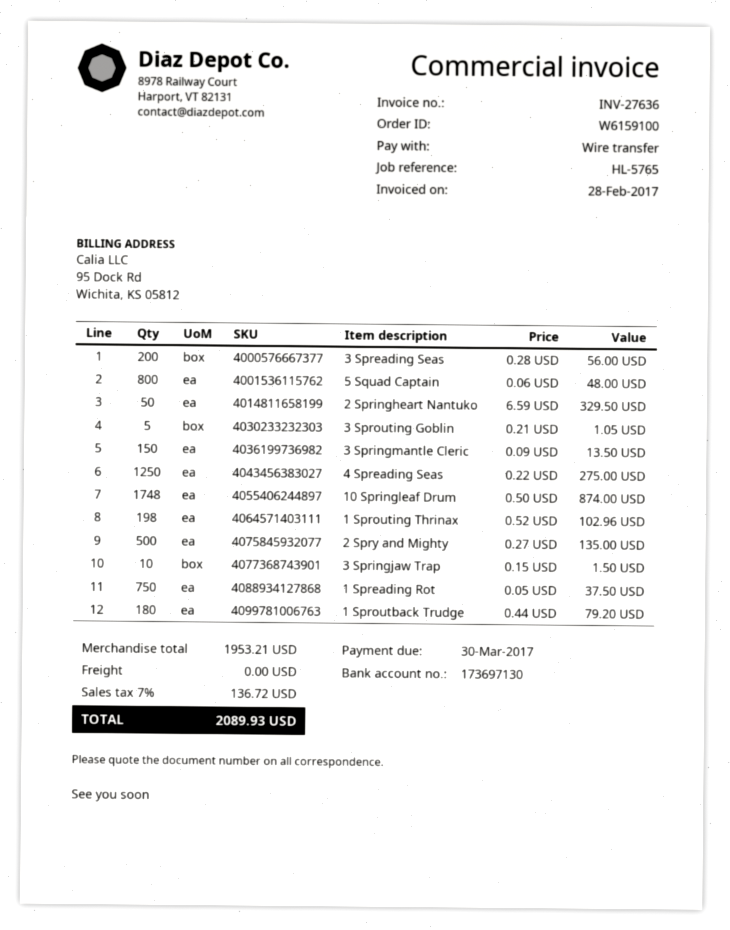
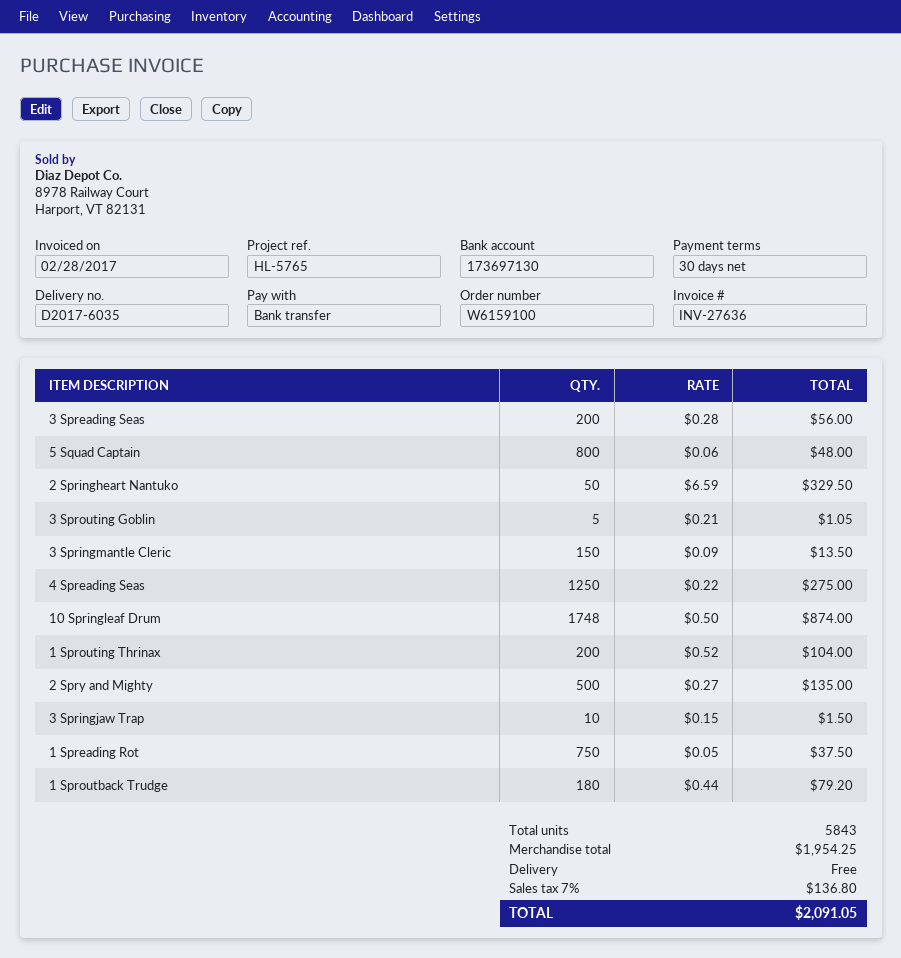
1 Sprouting Thrinax: 198 x 0.52 = 102.96 -> 200 x 0.52 = 104.00
subtotal: 1953.21 -> 1954.25
tax: 7% = 136.72 -> 7% = 136.80
total: 2089.93 -> 2091.05

